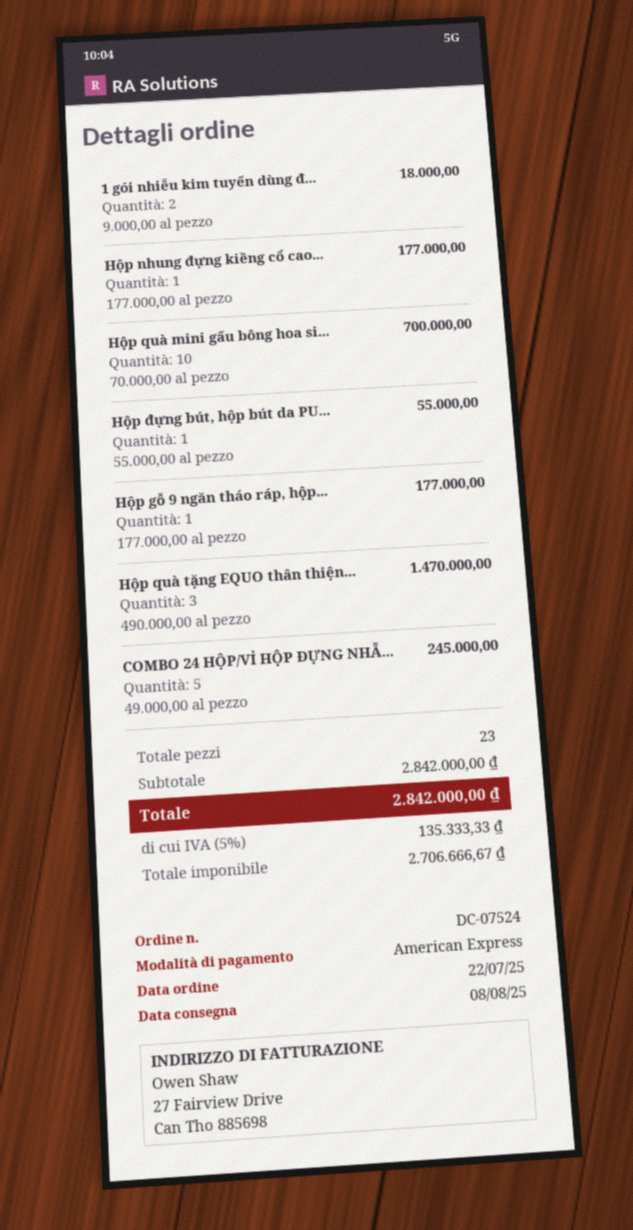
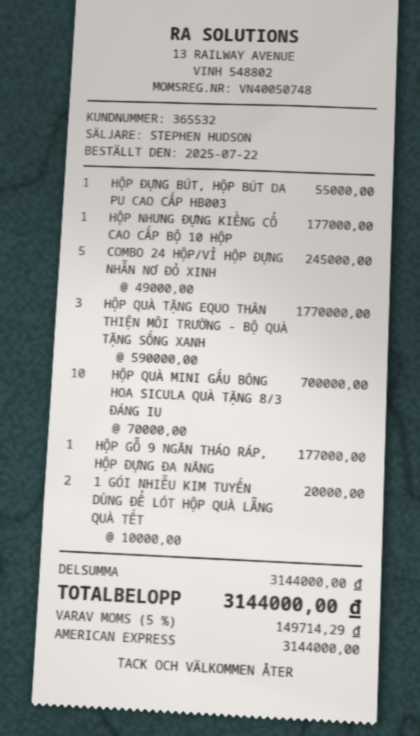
1 gói nhiễu kim tuyến dùng đ...: 2 x 9000.00 = 18000.00 -> 2 x 10000.00 = 20000.00
Hộp quà tặng EQUO thân thiện...: 3 x 490000.00 = 1470000.00 -> 3 x 590000.00 = 1770000.00
subtotal: 2842000.00 -> 3144000.00
tax: 5% = 135333.33 -> 5% = 149714.29
total: 2842000.00 -> 3144000.00

